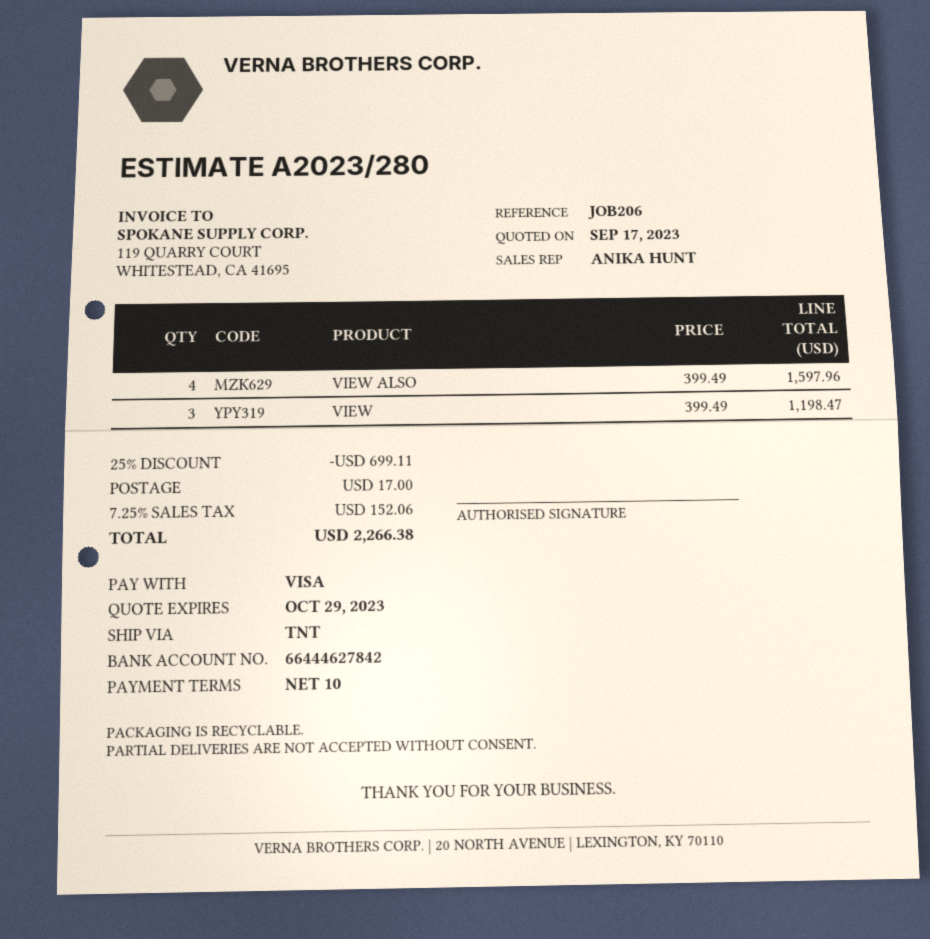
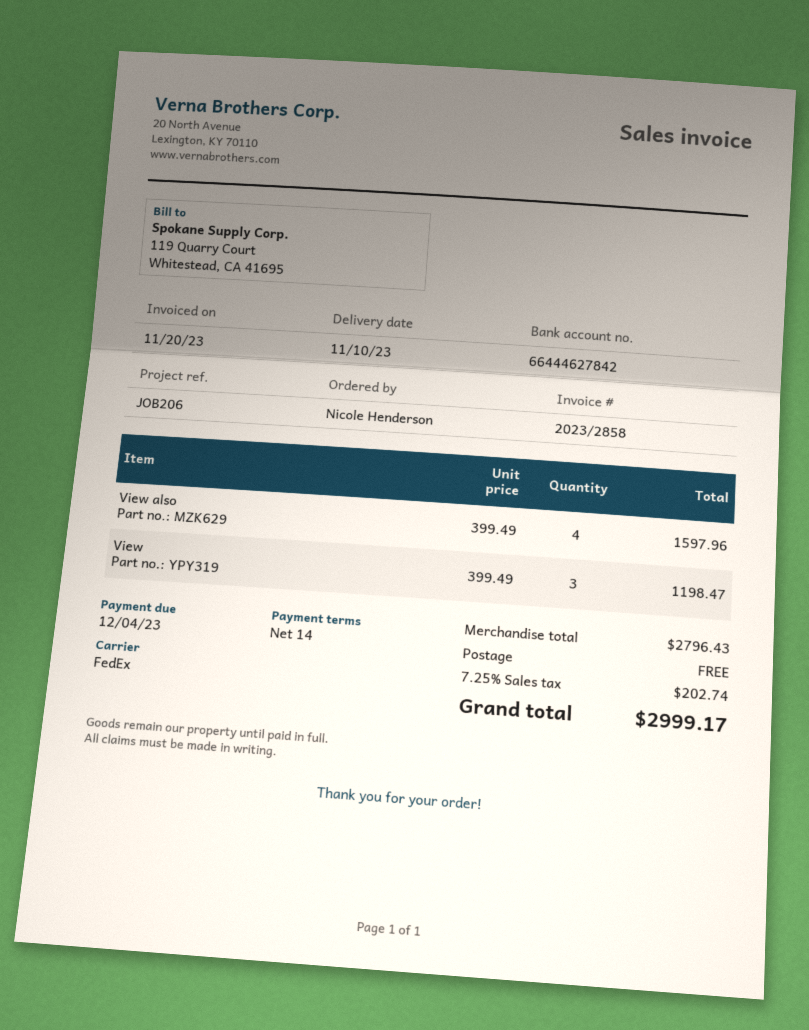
payment terms: 10 days -> 14 days
shipping method: TNT -> FedEx
discount: 25% = 699.11 -> none
shipping: 17.00 -> 0.00
tax: 7.25% = 152.06 -> 7.25% = 202.74
total: 2266.38 -> 2999.17

